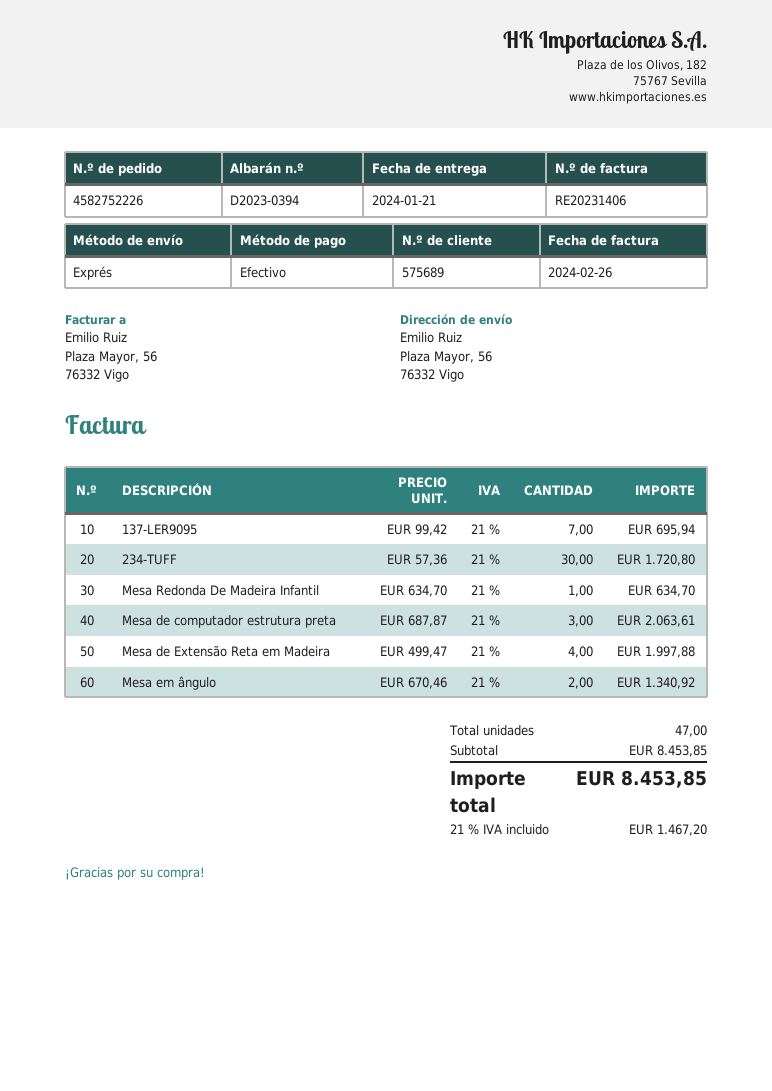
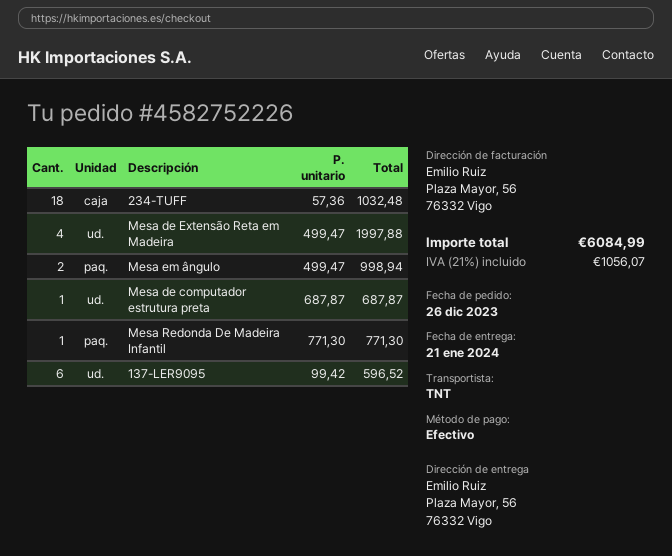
shipping method: express -> TNT
137-LER9095: 7 x 99.42 = 695.94 -> 6 x 99.42 = 596.52
234-TUFF: 30 x 57.36 = 1720.80 -> 18 x 57.36 = 1032.48
Mesa Redonda De Madeira Infantil: 1 x 634.70 = 634.70 -> 1 x 771.30 = 771.30
Mesa de computador estrutura preta: 3 x 687.87 = 2063.61 -> 1 x 687.87 = 687.87
Mesa em ângulo: 2 x 670.46 = 1340.92 -> 2 x 499.47 = 998.94
tax: 21% = 1467.20 -> 21% = 1056.07
total: 8453.85 -> 6084.99

